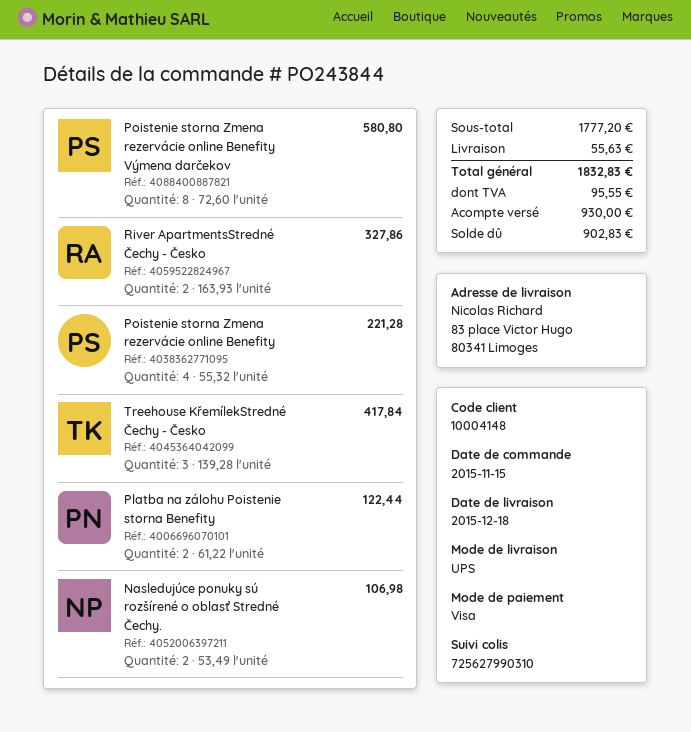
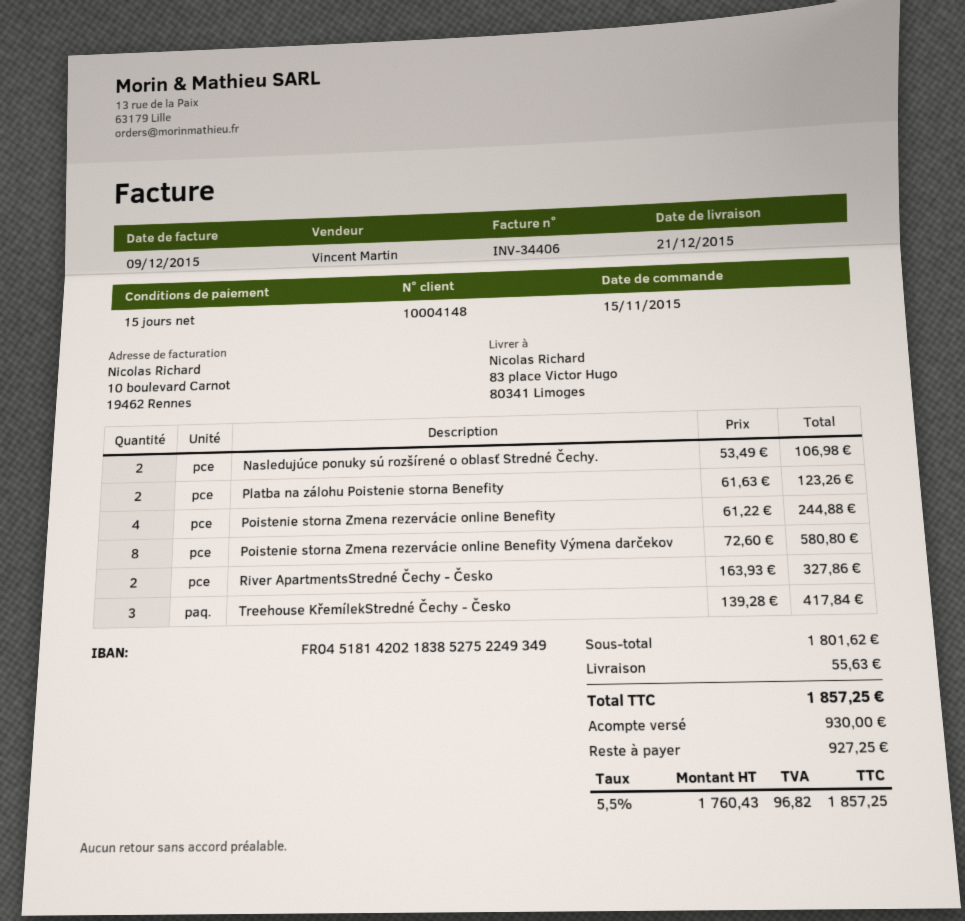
delivery date: 2015-12-18 -> 2015-12-21
Poistenie storna Zmena rezervácie online Benefity: 4 x 55.32 = 221.28 -> 4 x 61.22 = 244.88
Platba na zálohu Poistenie storna Benefity: 2 x 61.22 = 122.44 -> 2 x 61.63 = 123.26
subtotal: 1777.20 -> 1801.62
tax: 95.55 -> 96.82
total: 1832.83 -> 1857.25
balance: 902.83 -> 927.25

